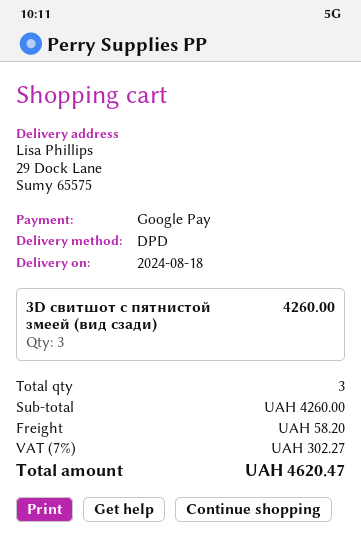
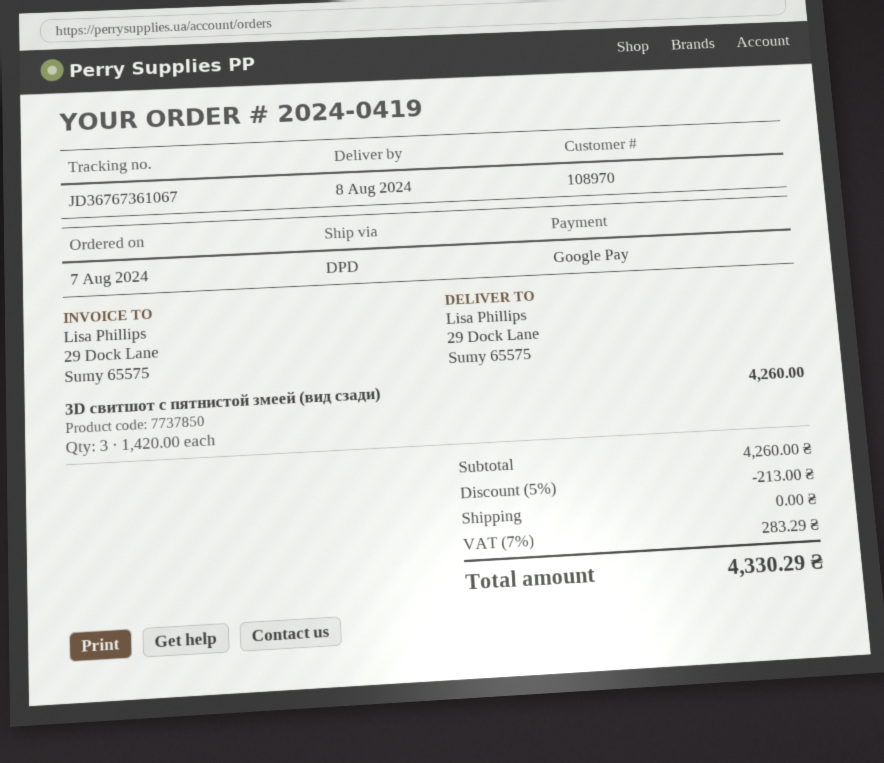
delivery date: 2024-08-18 -> 2024-08-08
discount: none -> 5% = 213.00
shipping: 58.20 -> 0.00
tax: 7% = 302.27 -> 7% = 283.29
total: 4620.47 -> 4330.29

